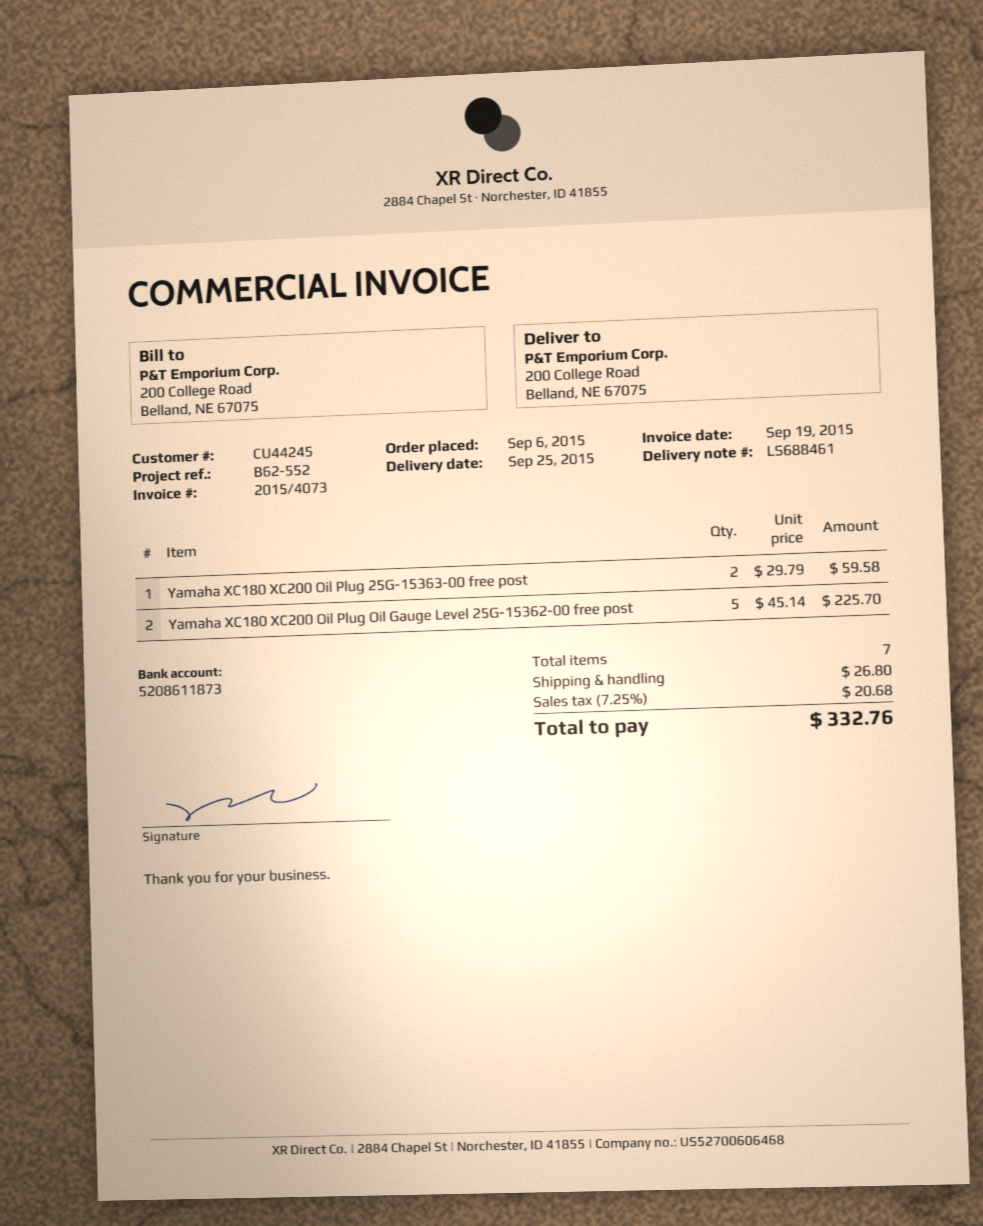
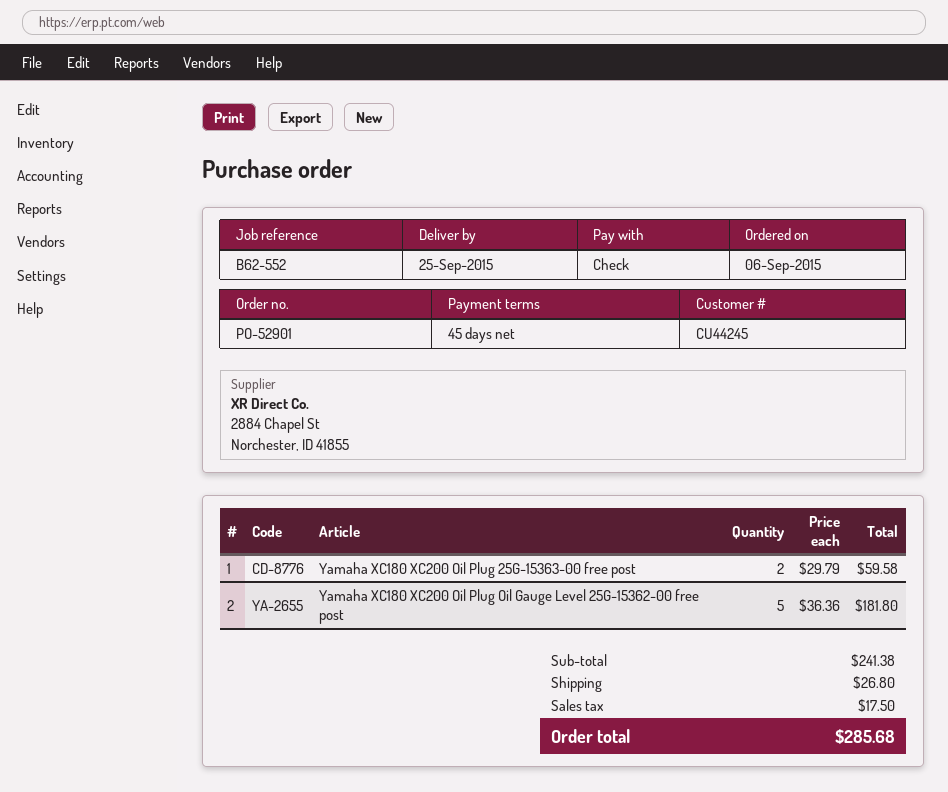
Yamaha XC180 XC200 Oil Plug Oil Gauge Level 25G-15362-00 free post: 5 x 45.14 = 225.70 -> 5 x 36.36 = 181.80
tax: 20.68 -> 17.50
total: 332.76 -> 285.68

